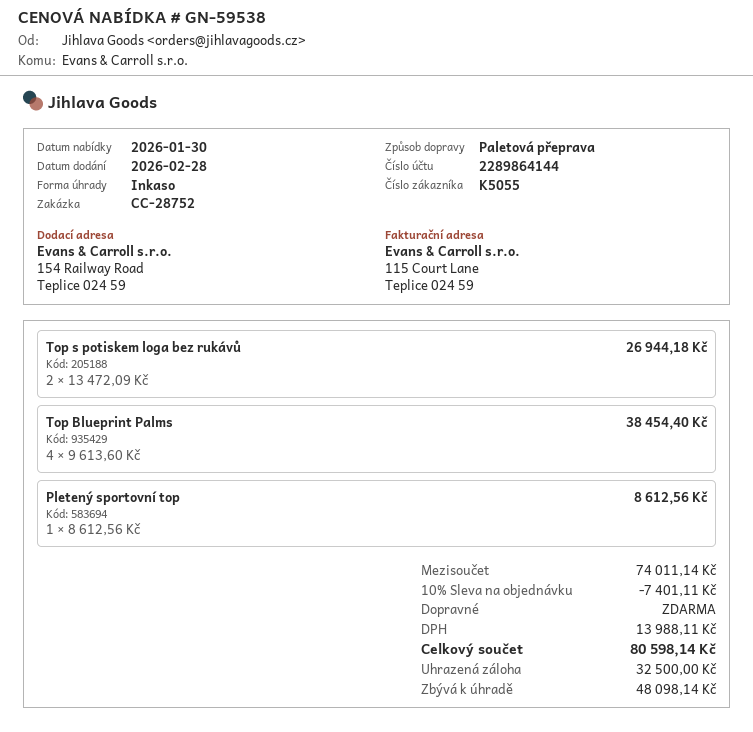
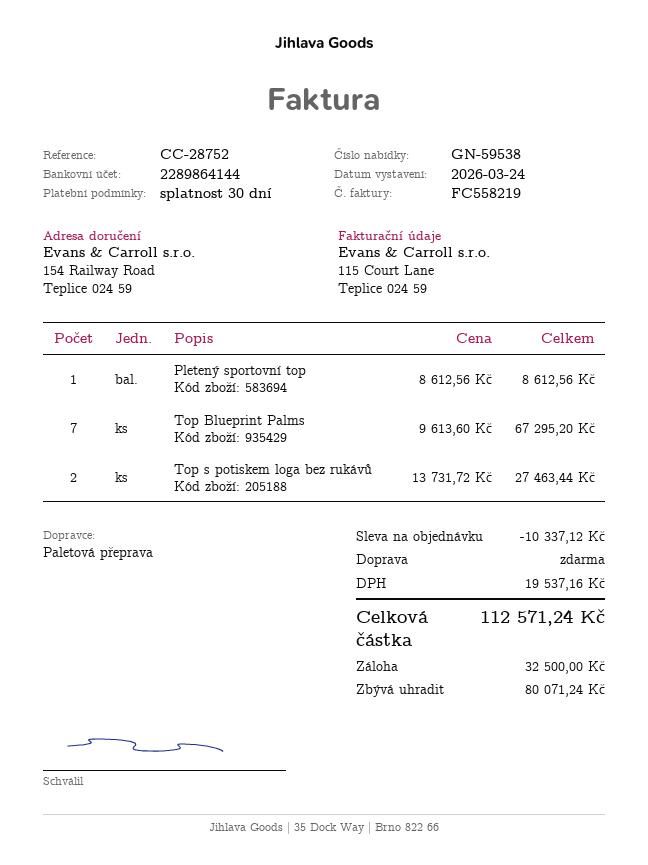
Top s potiskem loga bez rukávů: 2 x 13472.09 = 26944.18 -> 2 x 13731.72 = 27463.44
Top Blueprint Palms: 4 x 9613.60 = 38454.40 -> 7 x 9613.60 = 67295.20
discount: 7401.11 -> 10337.12
tax: 13988.11 -> 19537.16
total: 80598.14 -> 112571.24
balance: 48098.14 -> 80071.24

